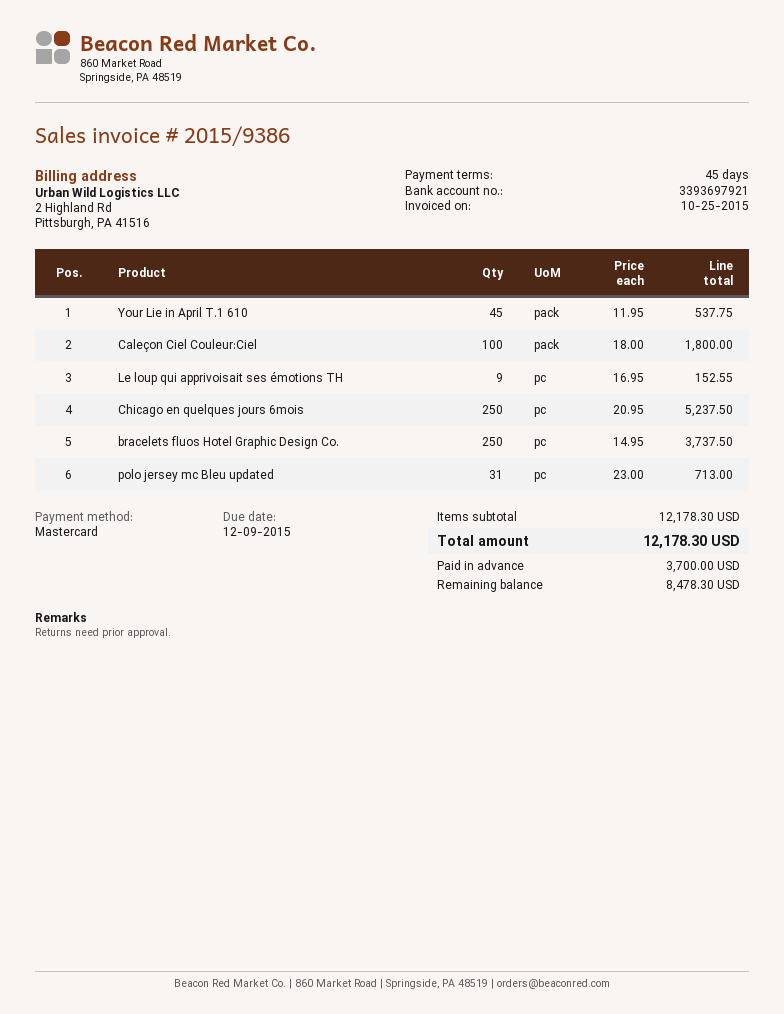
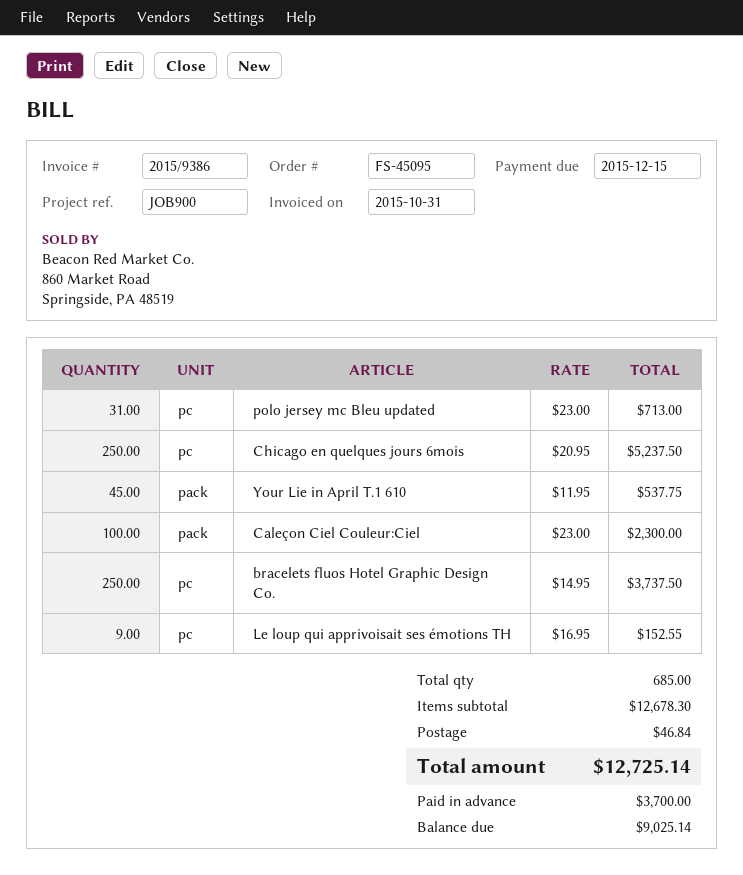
invoice date: 2015-10-25 -> 2015-10-31
due date: 2015-12-09 -> 2015-12-15
Caleçon Ciel Couleur:Ciel: 100 x 18.00 = 1800.00 -> 100 x 23.00 = 2300.00
subtotal: 12178.30 -> 12678.30
shipping: none -> 46.84
total: 12178.30 -> 12725.14
balance: 8478.30 -> 9025.14

